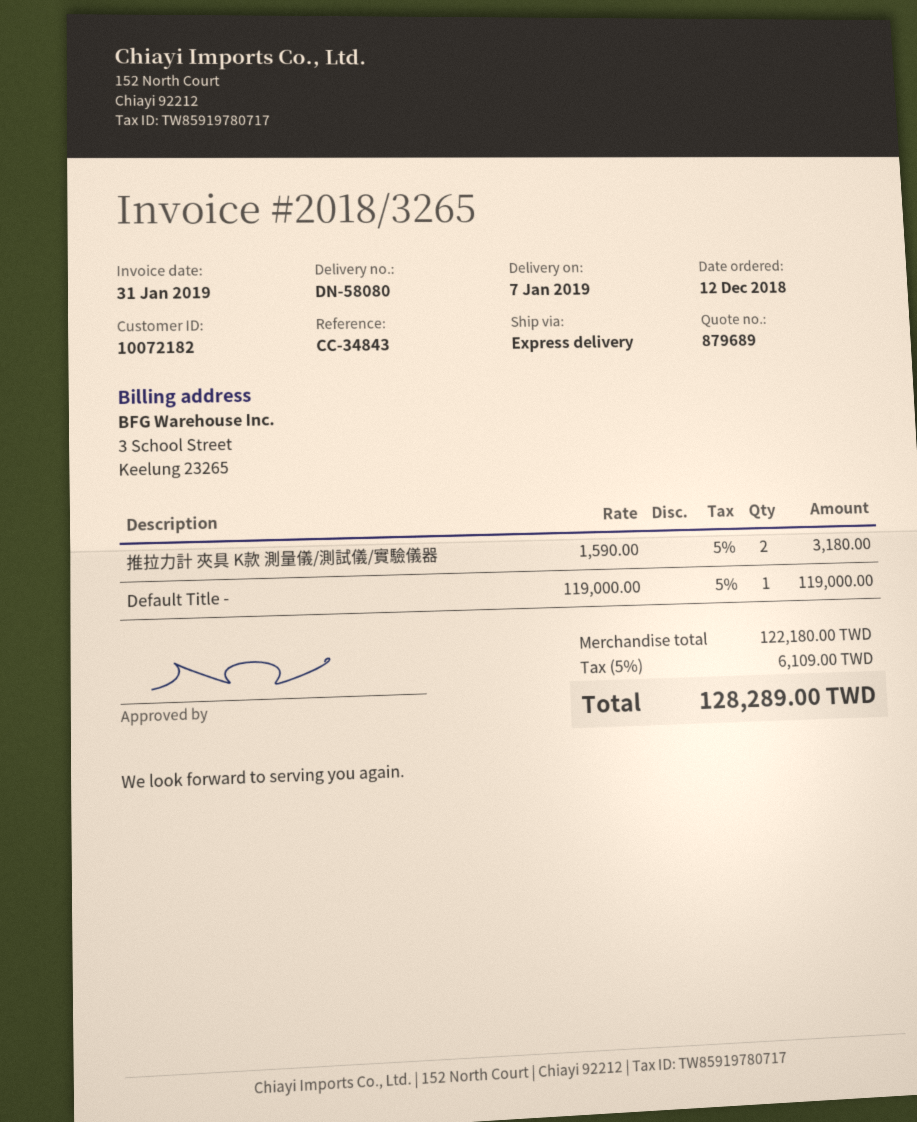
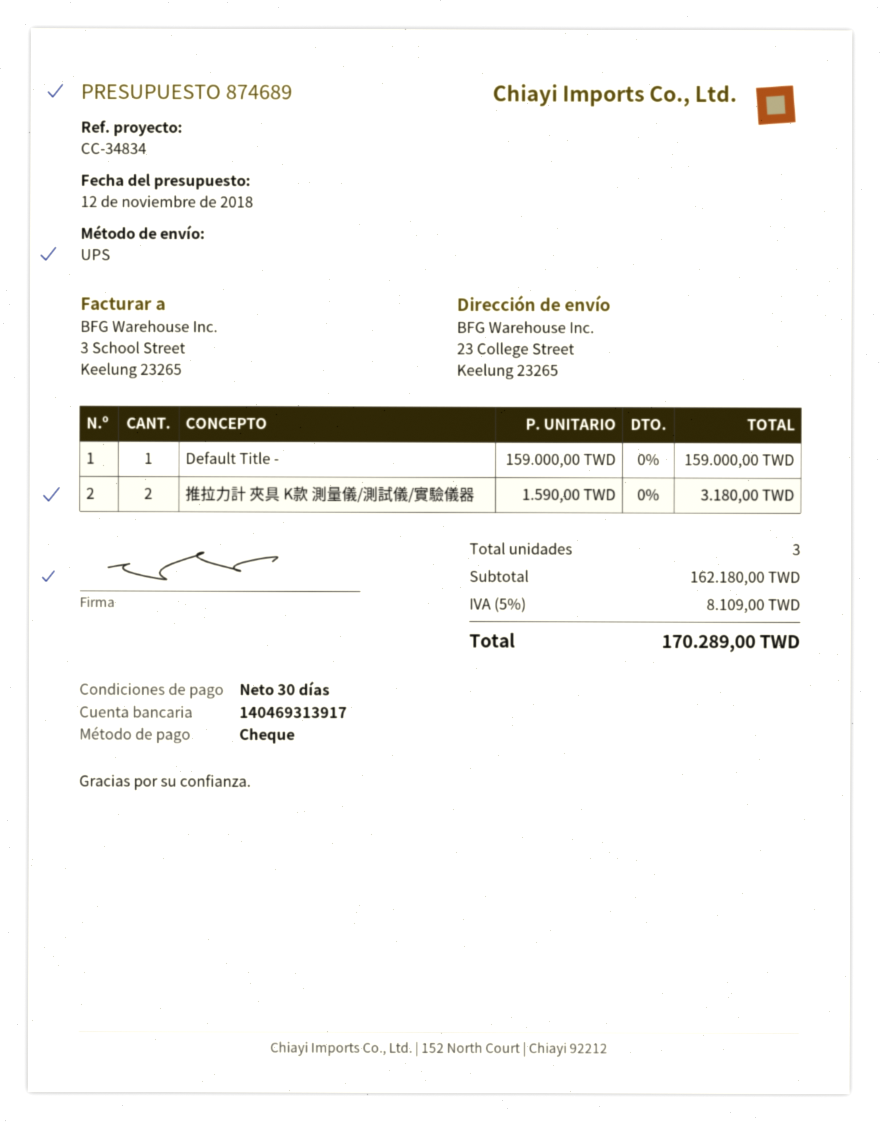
quote number: 879689 -> 874689
reference: CC-34843 -> CC-34834
shipping method: express -> UPS
Default Title -: 1 x 119000.00 = 119000.00 -> 1 x 159000.00 = 159000.00
subtotal: 122180.00 -> 162180.00
tax: 5% = 6109.00 -> 5% = 8109.00
total: 128289.00 -> 170289.00

